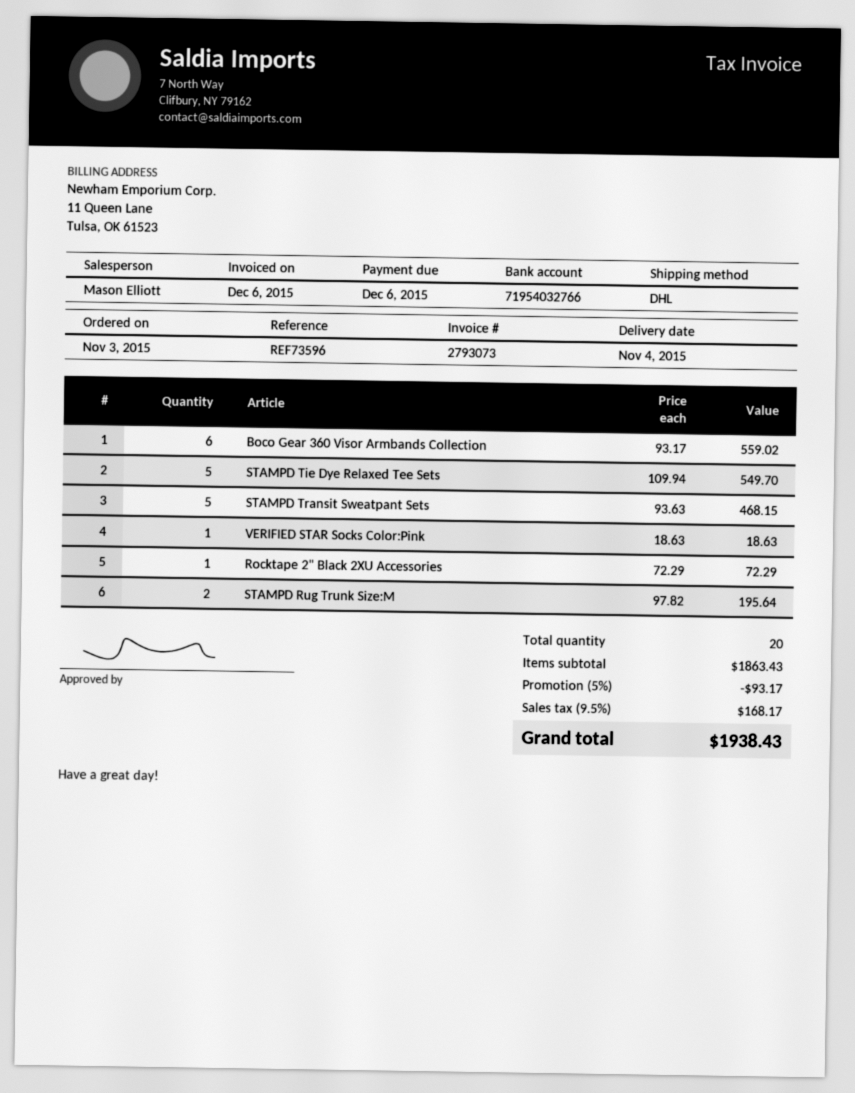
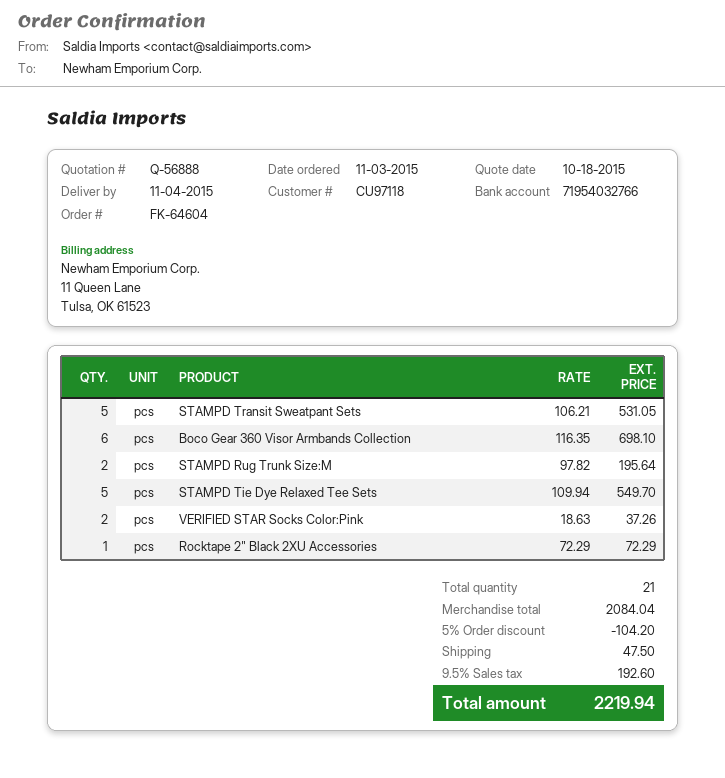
Boco Gear 360 Visor Armbands Collection: 6 x 93.17 = 559.02 -> 6 x 116.35 = 698.10
STAMPD Transit Sweatpant Sets: 5 x 93.63 = 468.15 -> 5 x 106.21 = 531.05
VERIFIED STAR Socks Color:Pink: 1 x 18.63 = 18.63 -> 2 x 18.63 = 37.26
total quantity: 20 -> 21
subtotal: 1863.43 -> 2084.04
discount: 5% = 93.17 -> 5% = 104.20
shipping: none -> 47.50
tax: 9.5% = 168.17 -> 9.5% = 192.60
total: 1938.43 -> 2219.94

